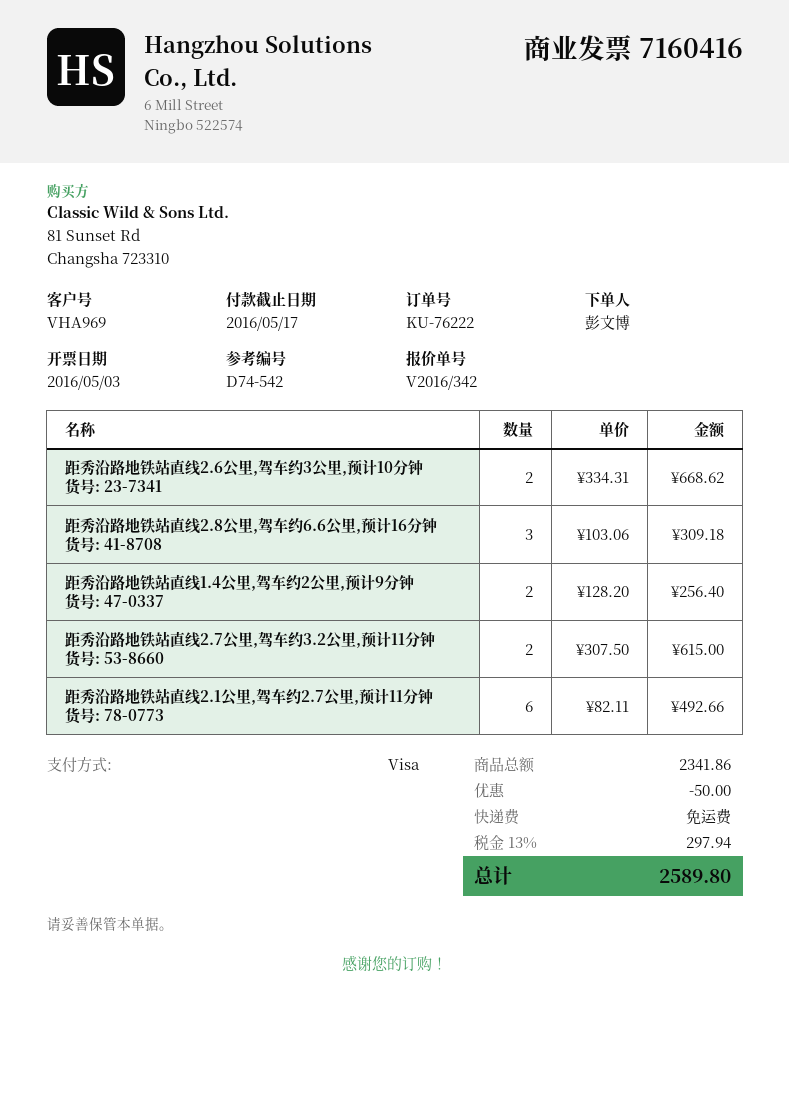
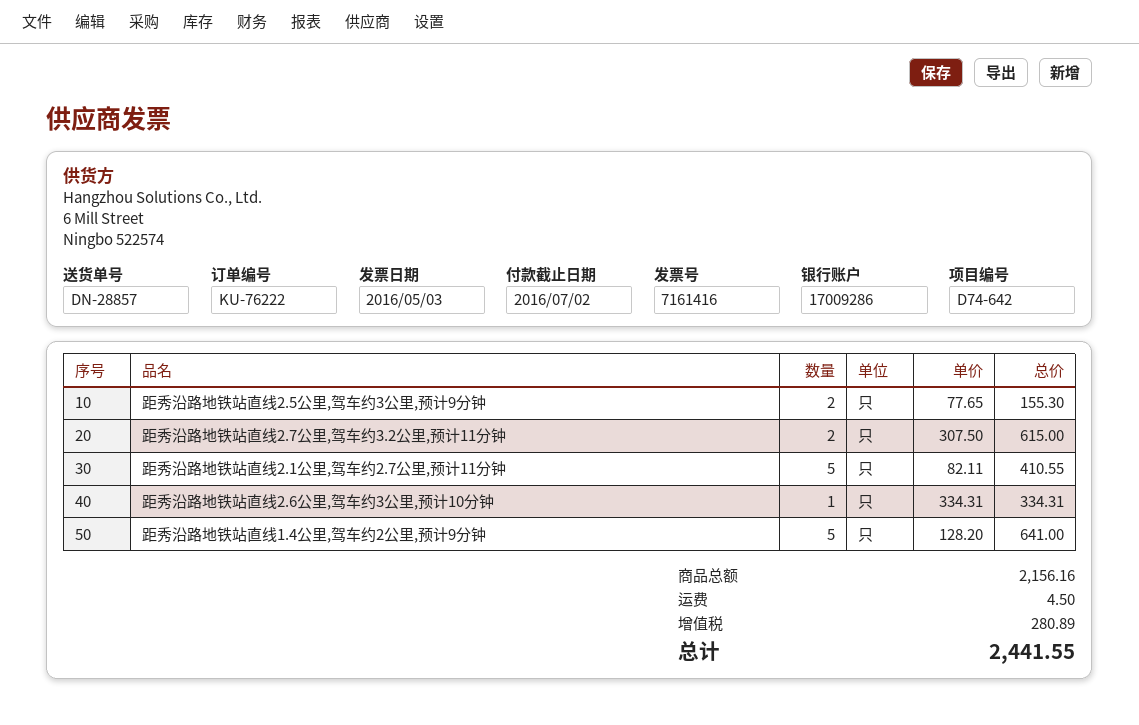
invoice number: 7160416 -> 7161416
due date: 2016-05-17 -> 2016-07-02
reference: D74-542 -> D74-642
距秀沿路地铁站直线2.6公里,驾车约3公里,预计10分钟: 2 x 334.31 = 668.62 -> 1 x 334.31 = 334.31
距秀沿路地铁站直线2.8公里,驾车约6.6公里,预计16分钟: 3 x 103.06 = 309.18 -> none
距秀沿路地铁站直线1.4公里,驾车约2公里,预计9分钟: 2 x 128.20 = 256.40 -> 5 x 128.20 = 641.00
距秀沿路地铁站直线2.1公里,驾车约2.7公里,预计11分钟: 6 x 82.11 = 492.66 -> 5 x 82.11 = 410.55
距秀沿路地铁站直线2.5公里,驾车约3公里,预计9分钟: none -> 2 x 77.65 = 155.30
subtotal: 2341.86 -> 2156.16
discount: 50.00 -> none
shipping: 0.00 -> 4.50
tax: 297.94 -> 280.89
total: 2589.80 -> 2441.55

